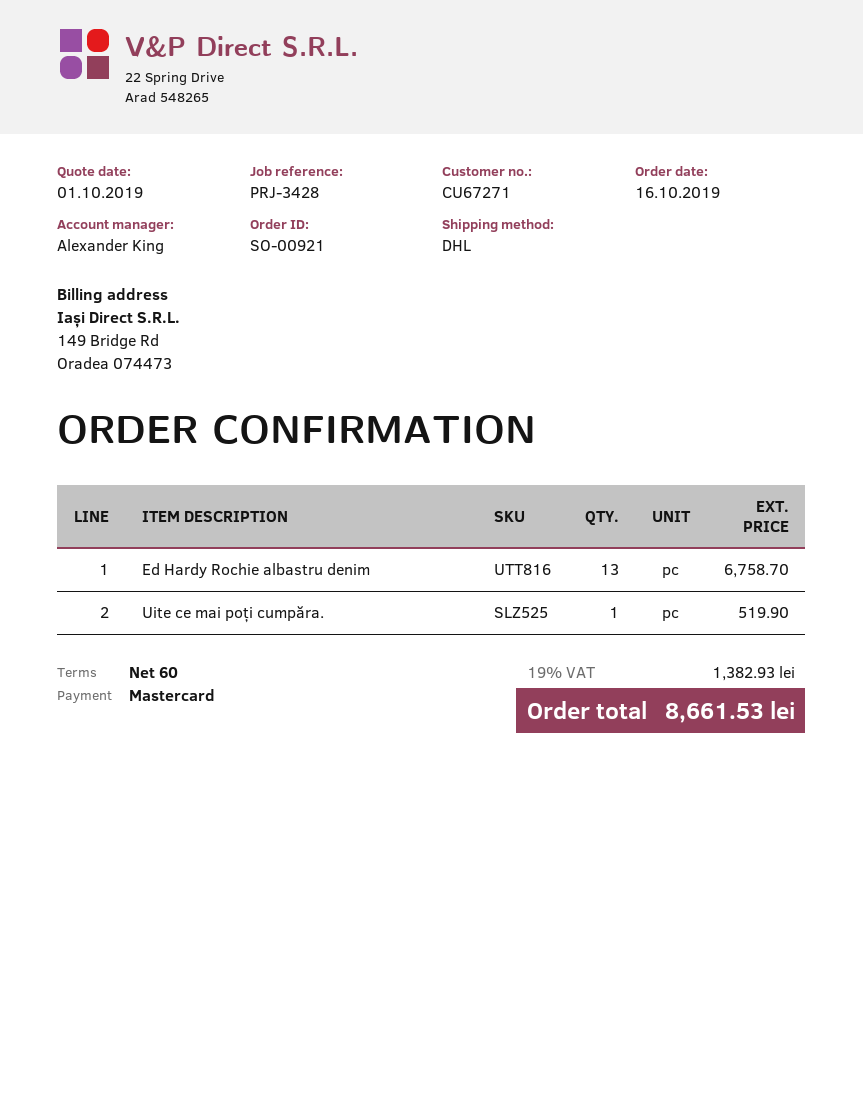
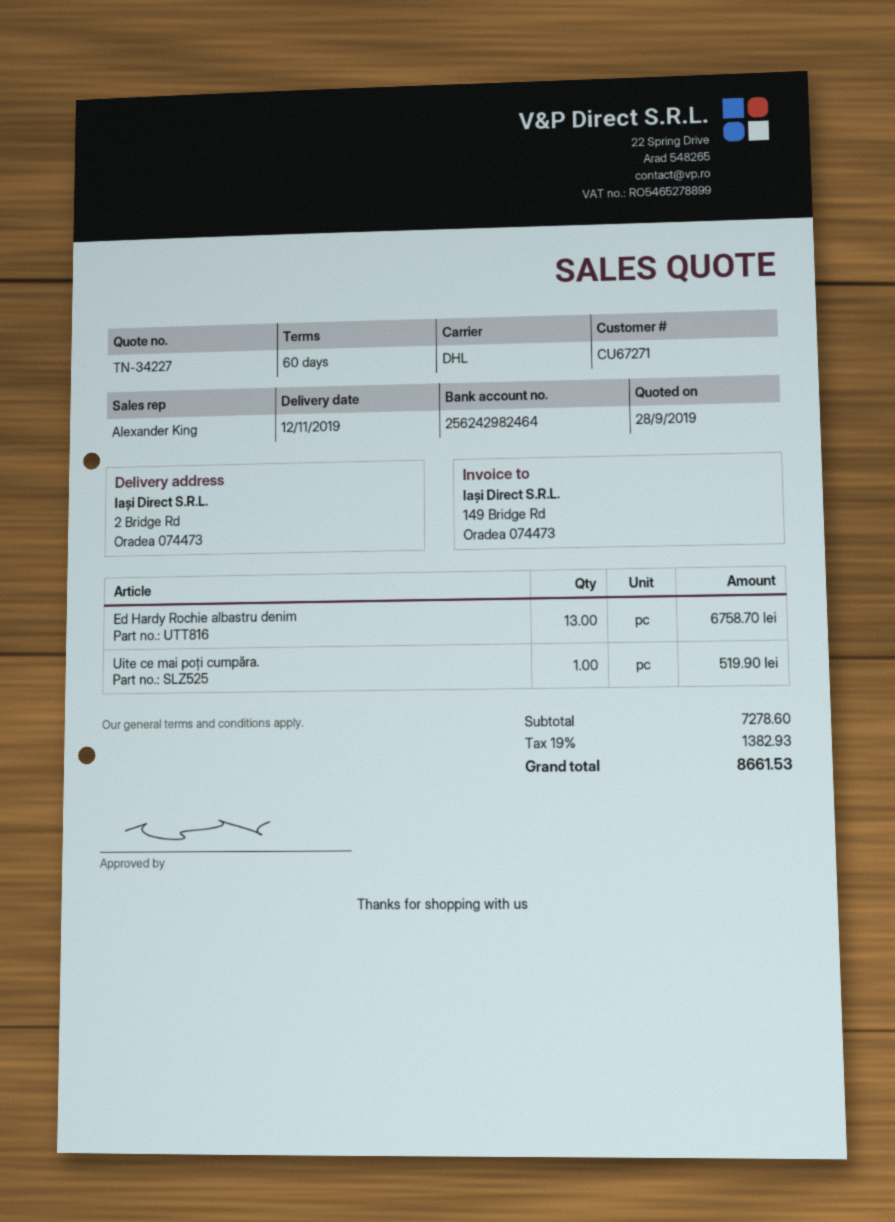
quote date: 2019-10-01 -> 2019-09-28

